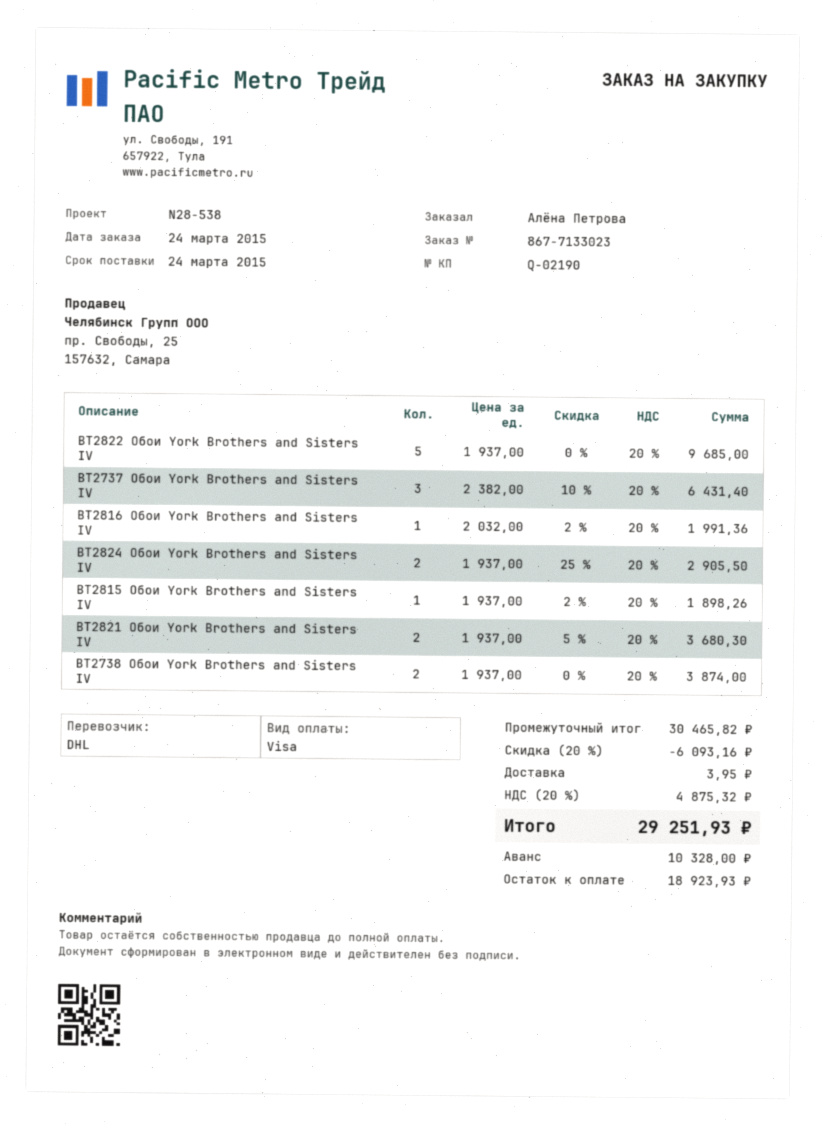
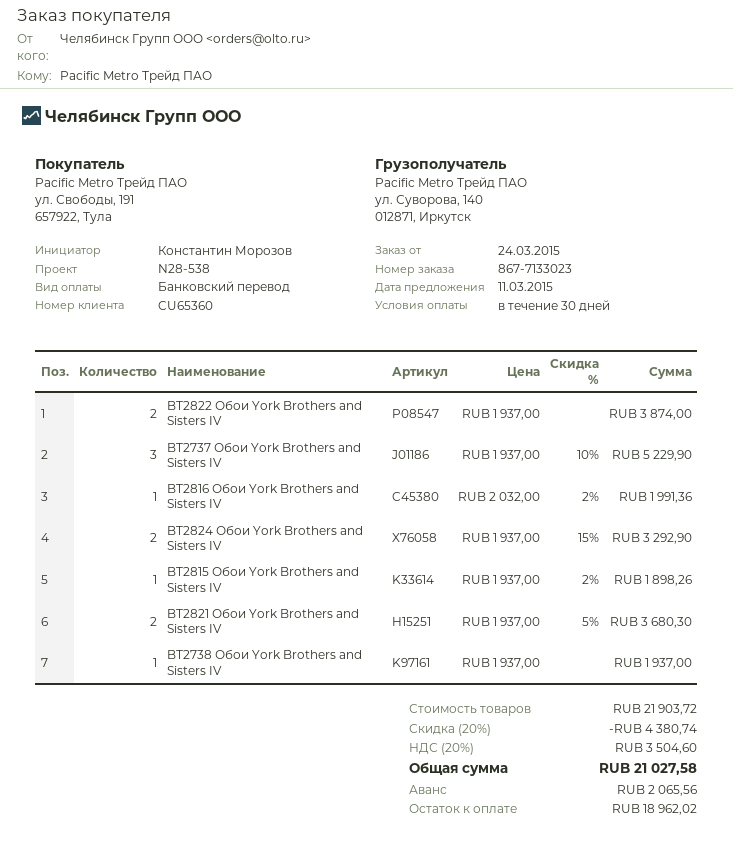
ordered by: Алёна Петрова -> Константин Морозов
payment method: Visa -> bank transfer
BT2822 Обои York Brothers and Sisters IV: 5 x 1937.00 = 9685.00 -> 2 x 1937.00 = 3874.00
BT2737 Обои York Brothers and Sisters IV: 3 x 2382.00 - 10% = 6431.40 -> 3 x 1937.00 - 10% = 5229.90
BT2824 Обои York Brothers and Sisters IV: 2 x 1937.00 - 25% = 2905.50 -> 2 x 1937.00 - 15% = 3292.90
BT2738 Обои York Brothers and Sisters IV: 2 x 1937.00 = 3874.00 -> 1 x 1937.00 = 1937.00
subtotal: 30465.82 -> 21903.72
discount: 20% = 6093.16 -> 20% = 4380.74
shipping: 3.95 -> none
tax: 20% = 4875.32 -> 20% = 3504.60
total: 29251.93 -> 21027.58
deposit: 10328.00 -> 2065.56
balance: 18923.93 -> 18962.02

